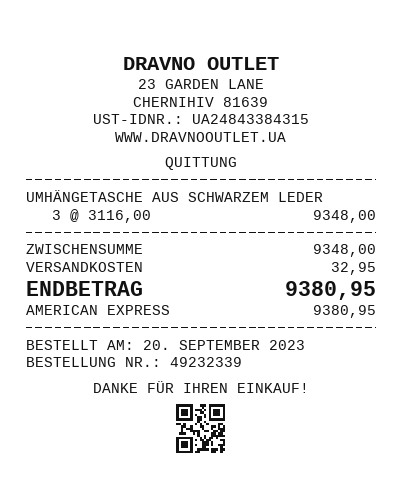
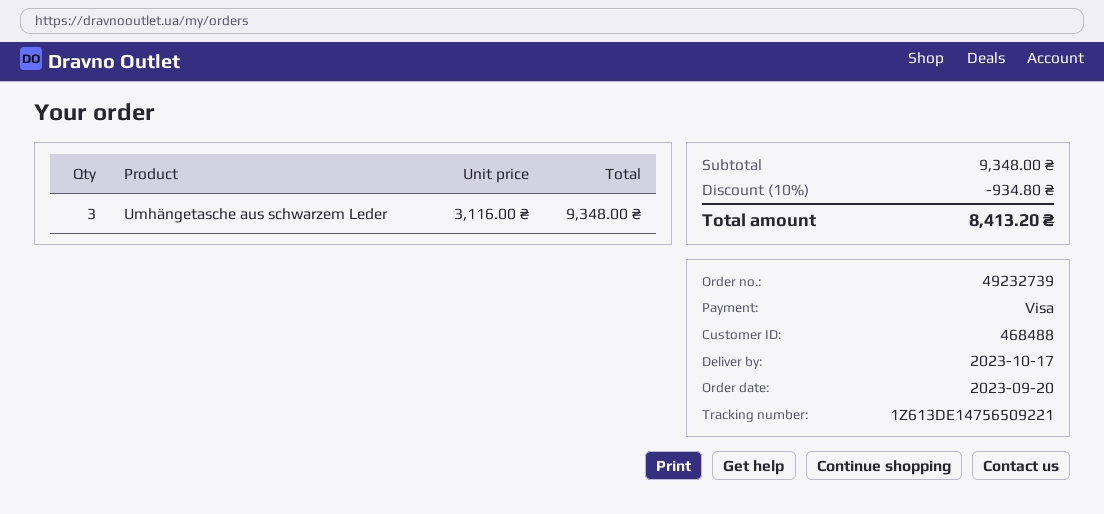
order number: 49232339 -> 49232739
payment method: American Express -> Visa
discount: none -> 10% = 934.80
shipping: 32.95 -> none
total: 9380.95 -> 8413.20

